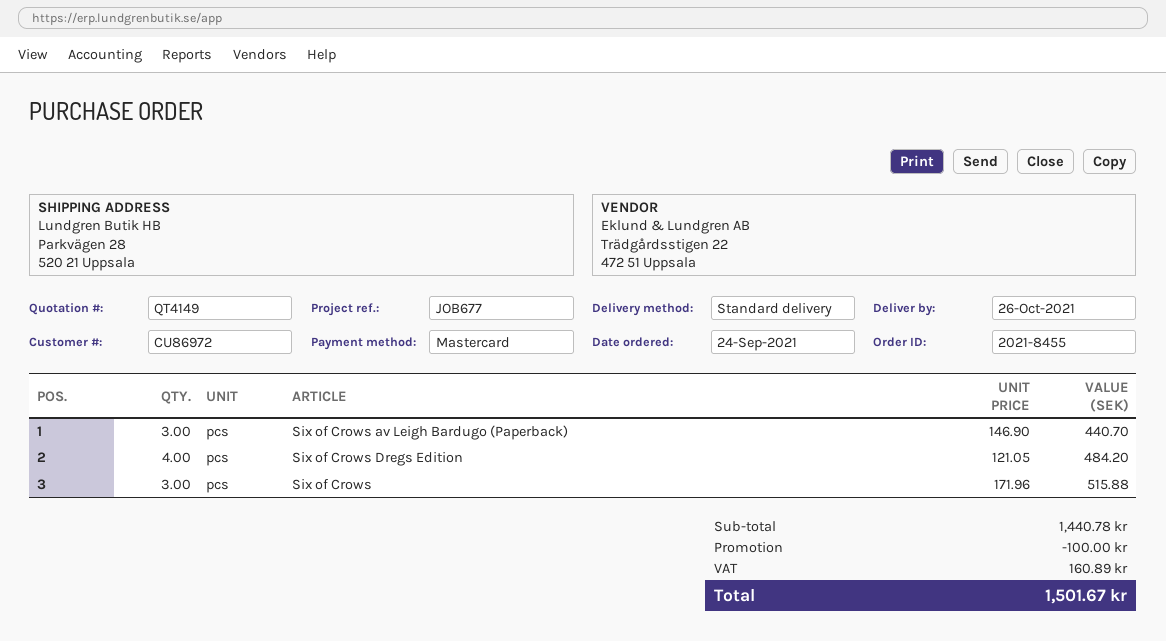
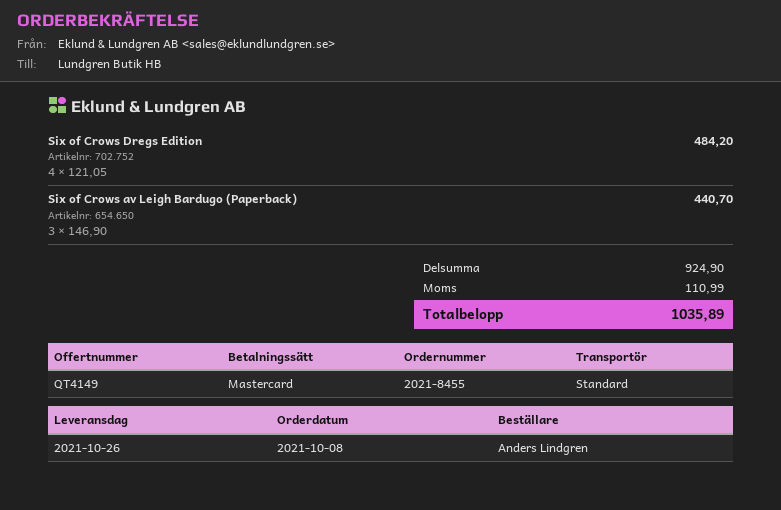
order date: 2021-09-24 -> 2021-10-08
Six of Crows: 3 x 171.96 = 515.88 -> none
subtotal: 1440.78 -> 924.90
discount: 100.00 -> none
tax: 160.89 -> 110.99
total: 1501.67 -> 1035.89

